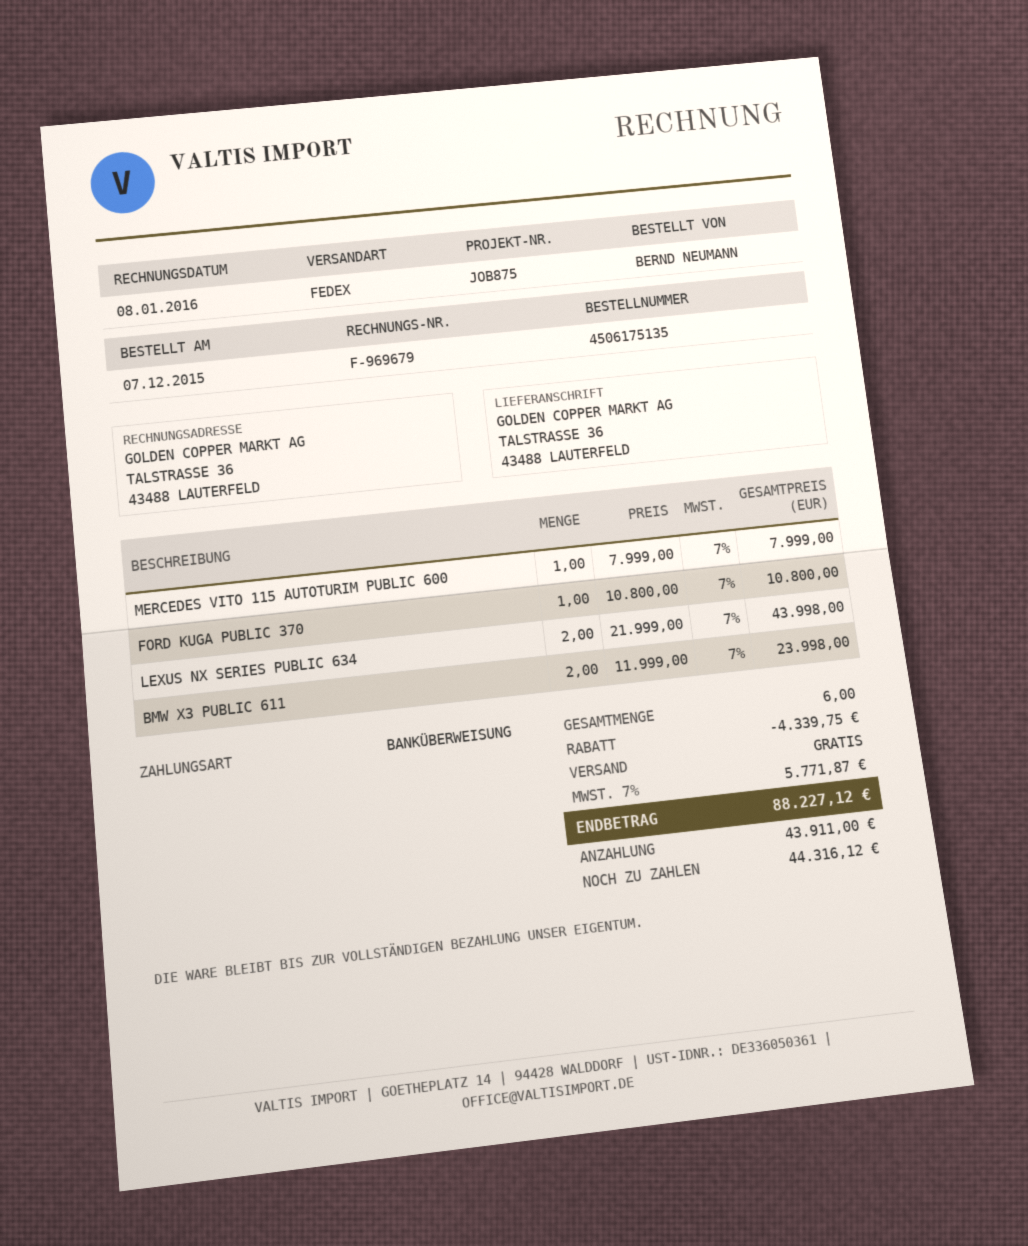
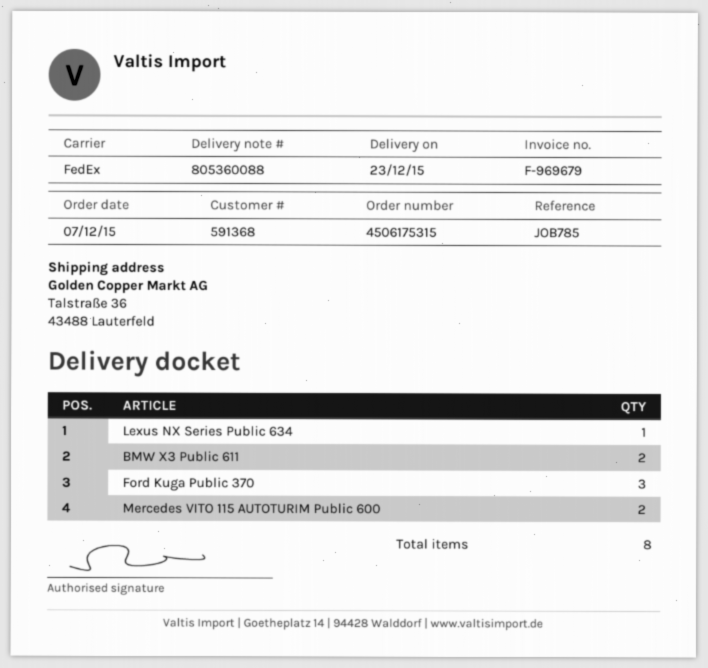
order number: 4506175135 -> 4506175315
reference: JOB875 -> JOB785
MERCEDES VITO 115 AUTOTURIM PUBLIC 600: 1 -> 2
FORD KUGA PUBLIC 370: 1 -> 3
LEXUS NX SERIES PUBLIC 634: 2 -> 1
total quantity: 6 -> 8

